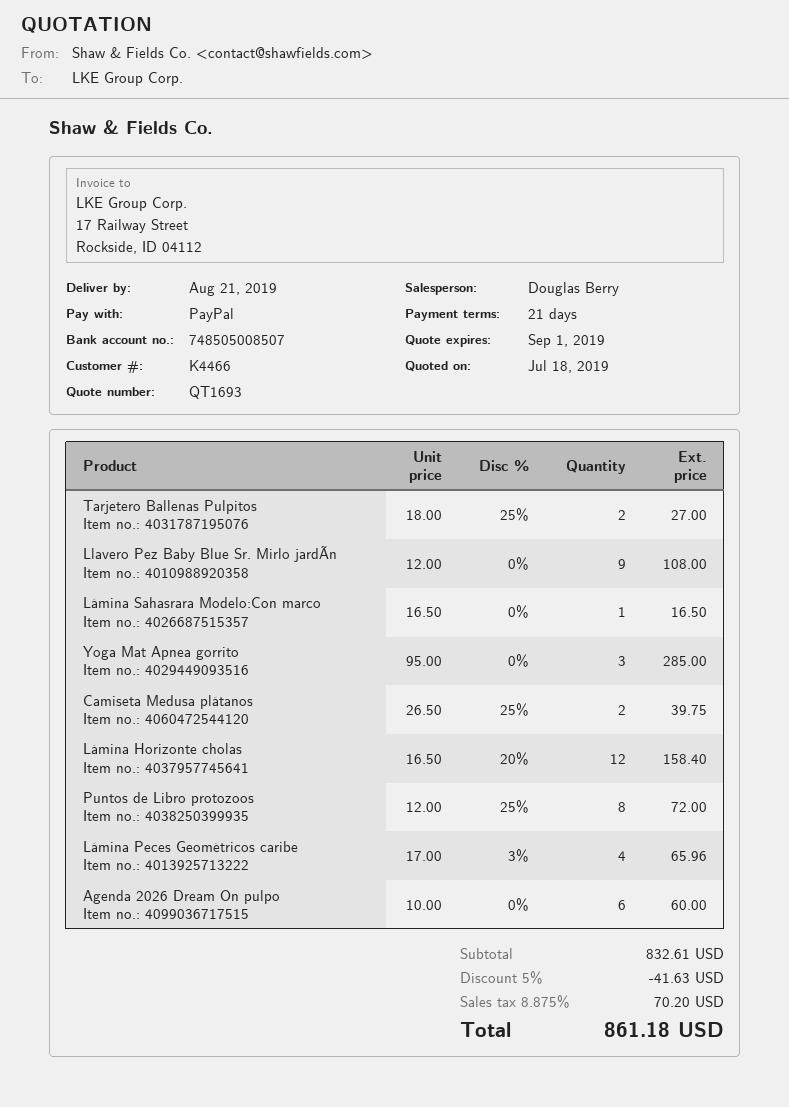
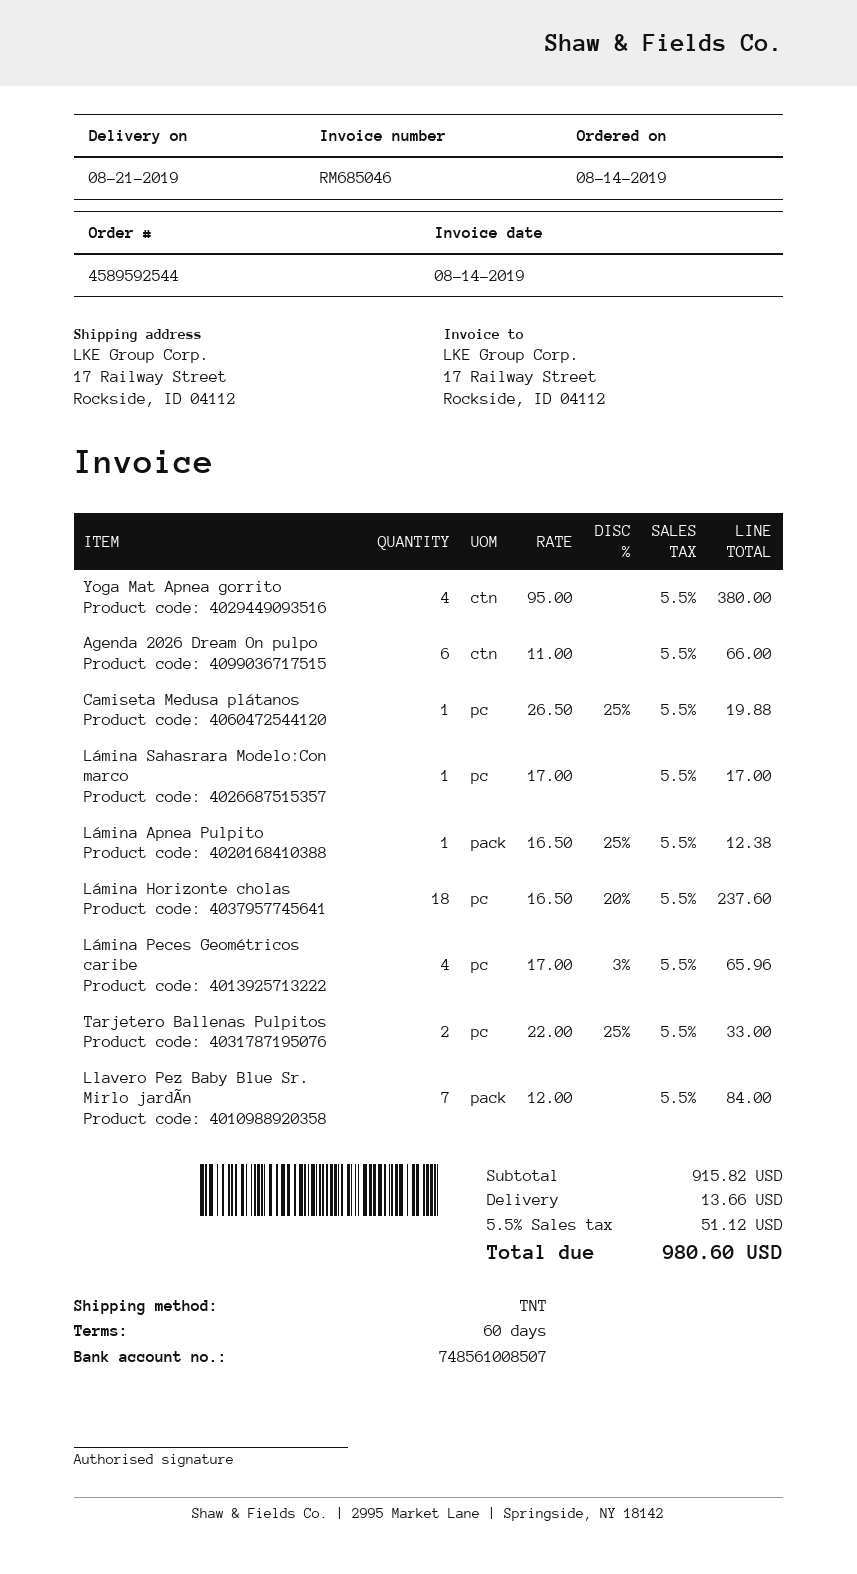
payment terms: 21 days -> 60 days
bank account: 748505008507 -> 748561008507
Tarjetero Ballenas Pulpitos: 2 x 18.00 - 25% = 27.00 -> 2 x 22.00 - 25% = 33.00
Llavero Pez Baby Blue Sr. Mirlo jardÃn: 9 x 12.00 = 108.00 -> 7 x 12.00 = 84.00
Lámina Sahasrara Modelo:Con marco: 1 x 16.50 = 16.50 -> 1 x 17.00 = 17.00
Yoga Mat Apnea gorrito: 3 x 95.00 = 285.00 -> 4 x 95.00 = 380.00
Camiseta Medusa plátanos: 2 x 26.50 - 25% = 39.75 -> 1 x 26.50 - 25% = 19.88
Lámina Horizonte cholas: 12 x 16.50 - 20% = 158.40 -> 18 x 16.50 - 20% = 237.60
Puntos de Libro protozoos: 8 x 12.00 - 25% = 72.00 -> none
Agenda 2026 Dream On pulpo: 6 x 10.00 = 60.00 -> 6 x 11.00 = 66.00
Lámina Apnea Pulpito: none -> 1 x 16.50 - 25% = 12.38
subtotal: 832.61 -> 915.82
discount: 5% = 41.63 -> none
shipping: none -> 13.66
tax: 8.875% = 70.20 -> 5.5% = 51.12
total: 861.18 -> 980.60

